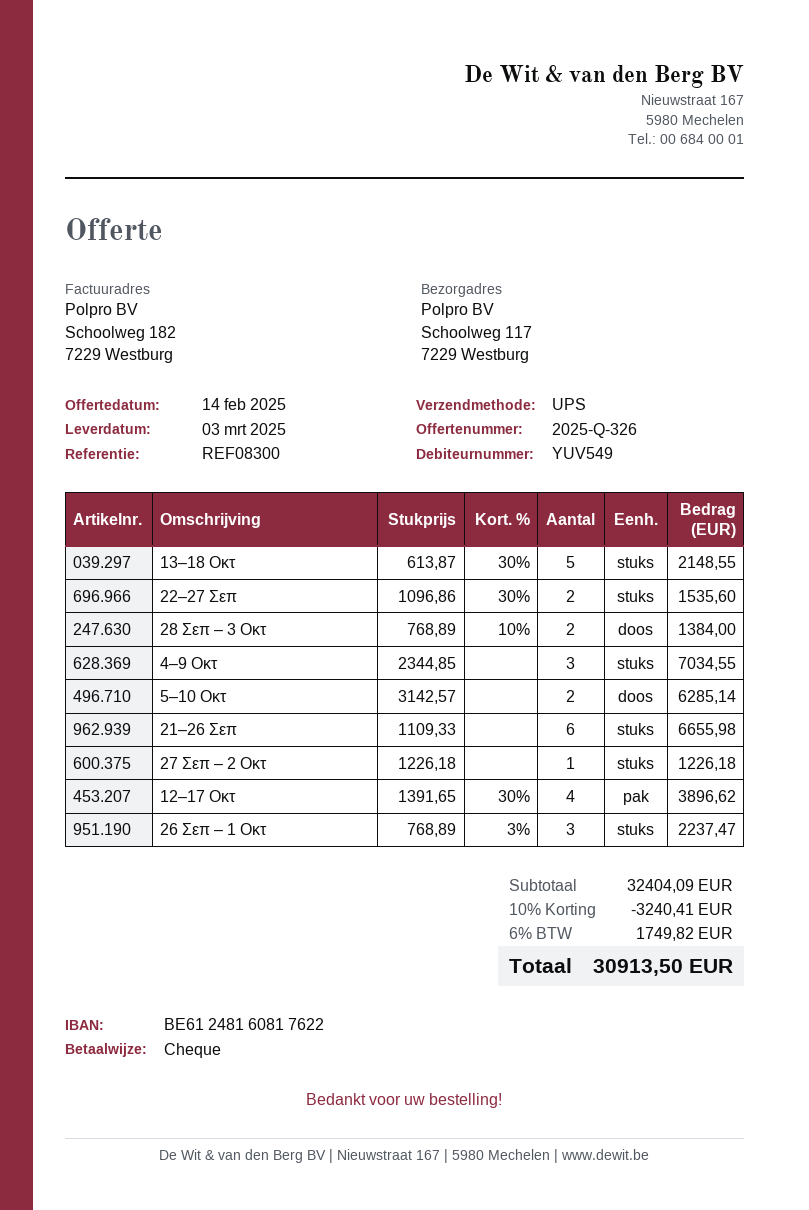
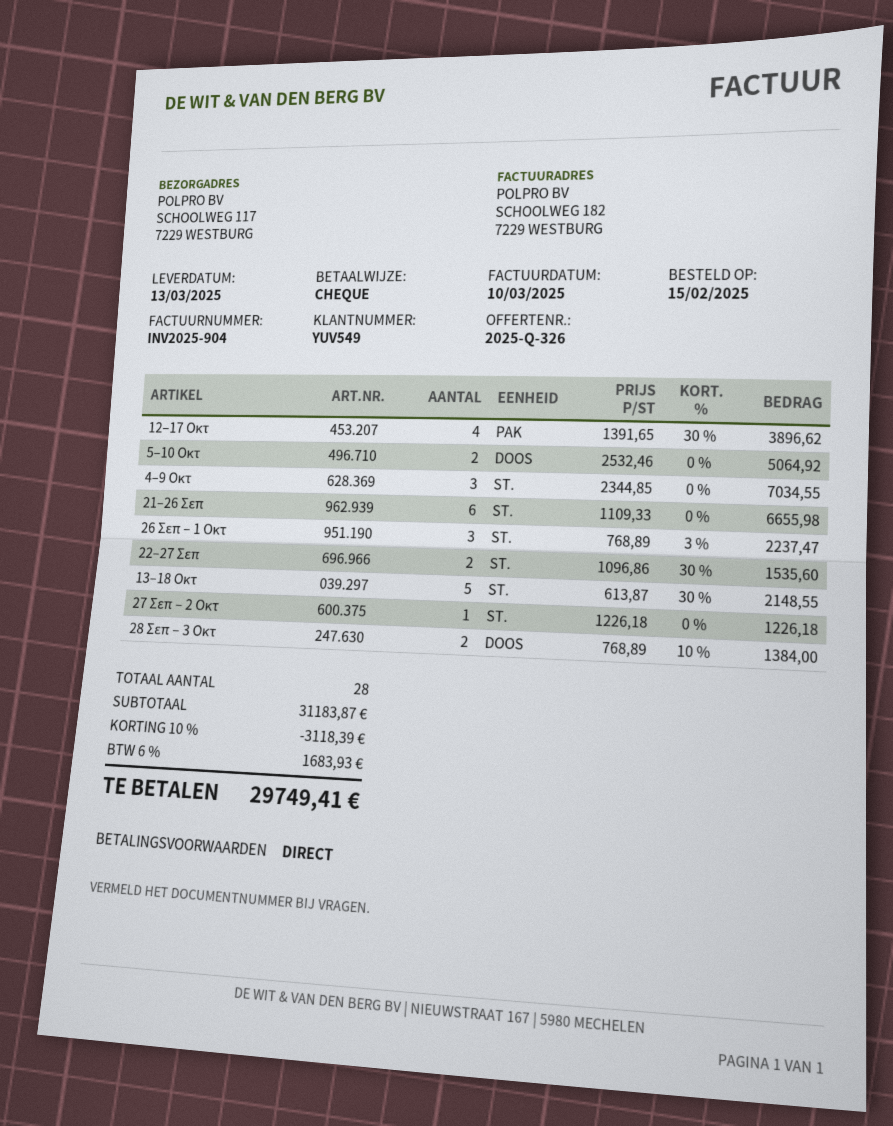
delivery date: 2025-03-03 -> 2025-03-13
5–10 Οκτ: 2 x 3142.57 = 6285.14 -> 2 x 2532.46 = 5064.92
subtotal: 32404.09 -> 31183.87
discount: 10% = 3240.41 -> 10% = 3118.39
tax: 6% = 1749.82 -> 6% = 1683.93
total: 30913.50 -> 29749.41

